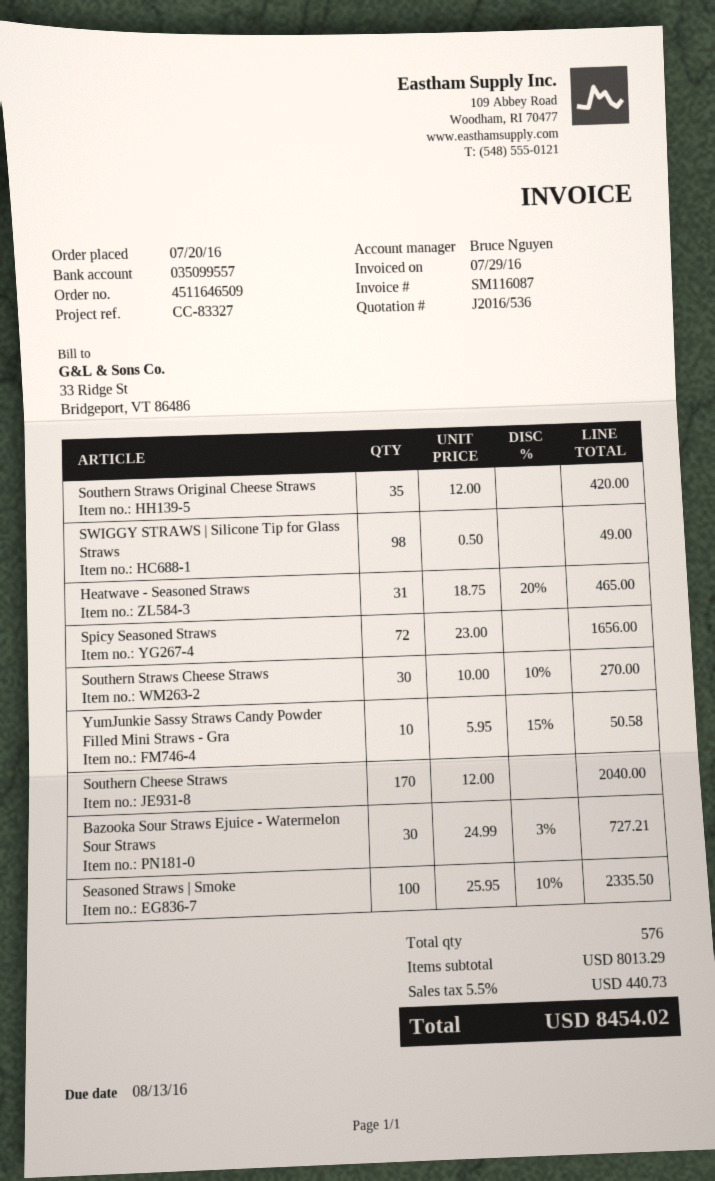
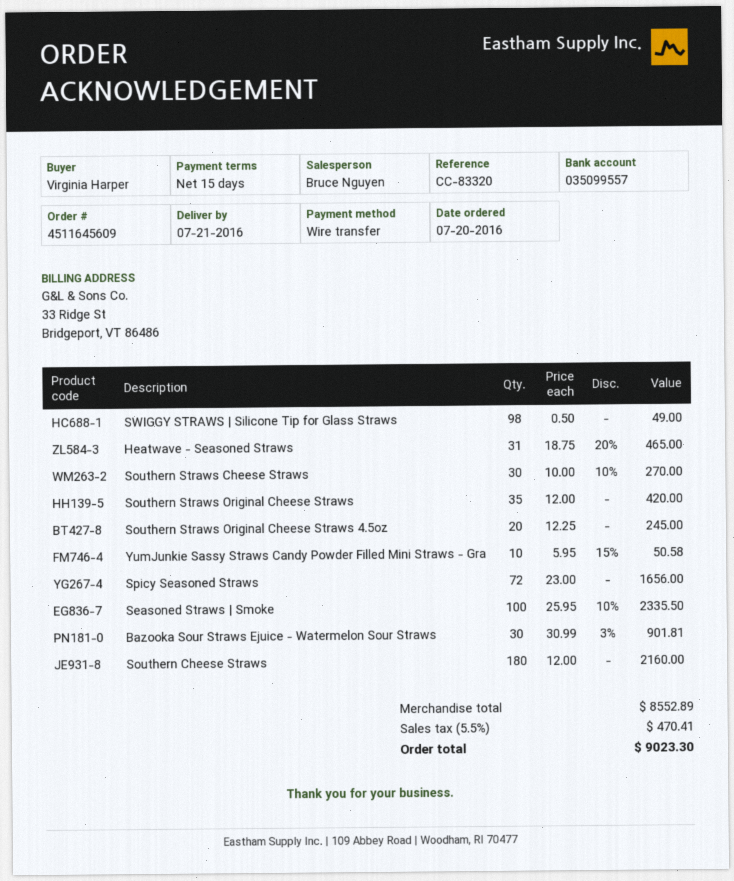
order number: 4511646509 -> 4511645609
reference: CC-83327 -> CC-83320
Southern Cheese Straws: 170 x 12.00 = 2040.00 -> 180 x 12.00 = 2160.00
Bazooka Sour Straws Ejuice - Watermelon Sour Straws: 30 x 24.99 - 3% = 727.21 -> 30 x 30.99 - 3% = 901.81
Southern Straws Original Cheese Straws 4.5oz: none -> 20 x 12.25 = 245.00
subtotal: 8013.29 -> 8552.89
tax: 5.5% = 440.73 -> 5.5% = 470.41
total: 8454.02 -> 9023.30

